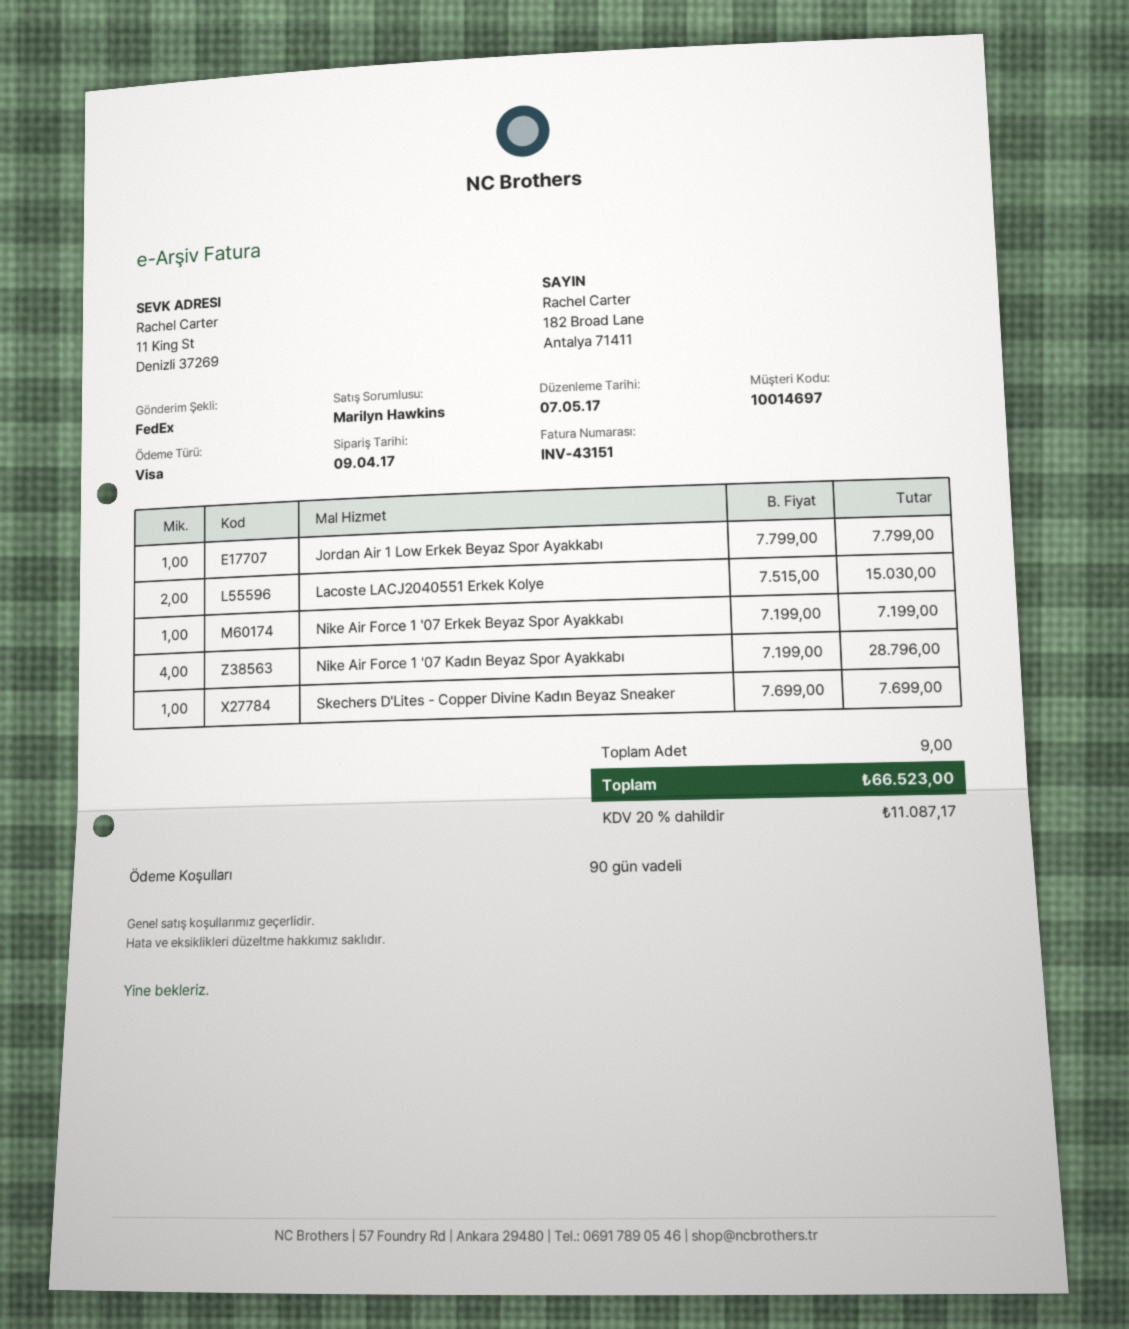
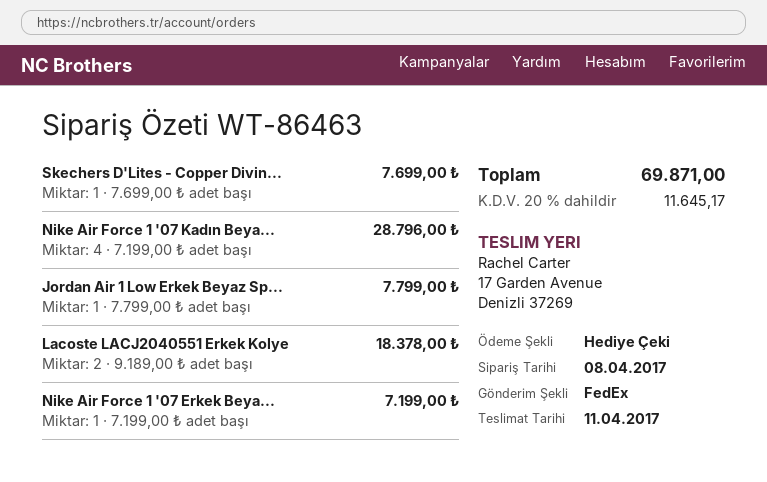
order date: 2017-04-09 -> 2017-04-08
payment method: Visa -> gift card
ship to: 11 King St, Denizli 37269 -> 17 Garden Avenue, Denizli 37269
Lacoste LACJ2040551 Erkek Kolye: 2 x 7515.00 = 15030.00 -> 2 x 9189.00 = 18378.00
tax: 20% = 11087.17 -> 20% = 11645.17
total: 66523.00 -> 69871.00

